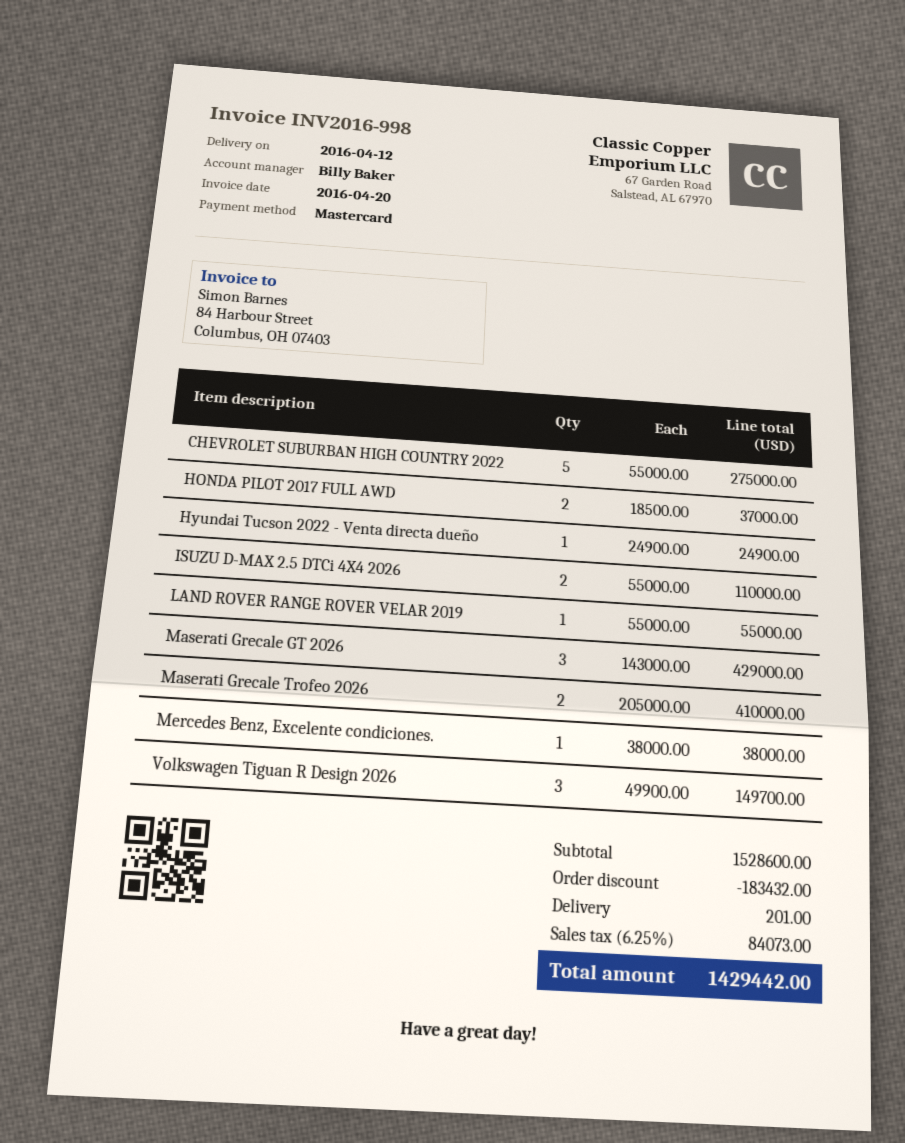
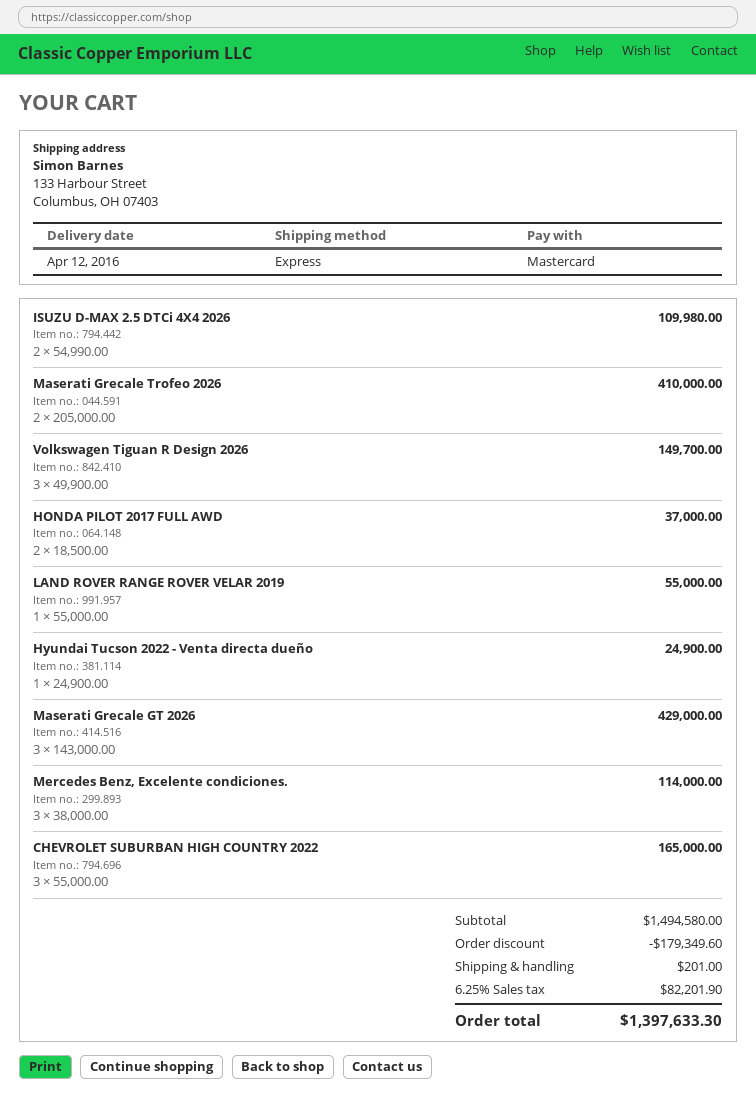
CHEVROLET SUBURBAN HIGH COUNTRY 2022: 5 x 55000.00 = 275000.00 -> 3 x 55000.00 = 165000.00
ISUZU D-MAX 2.5 DTCi 4X4 2026: 2 x 55000.00 = 110000.00 -> 2 x 54990.00 = 109980.00
Mercedes Benz, Excelente condiciones.: 1 x 38000.00 = 38000.00 -> 3 x 38000.00 = 114000.00
subtotal: 1528600.00 -> 1494580.00
discount: 183432.00 -> 179349.60
tax: 6.25% = 84073.00 -> 6.25% = 82201.90
total: 1429442.00 -> 1397633.30

